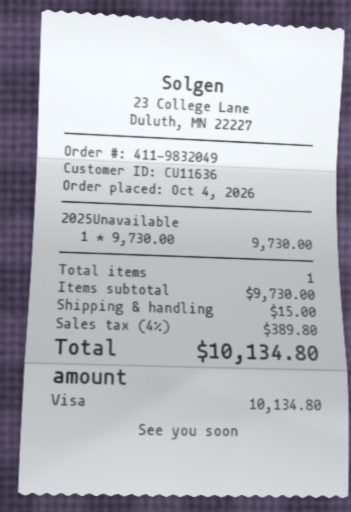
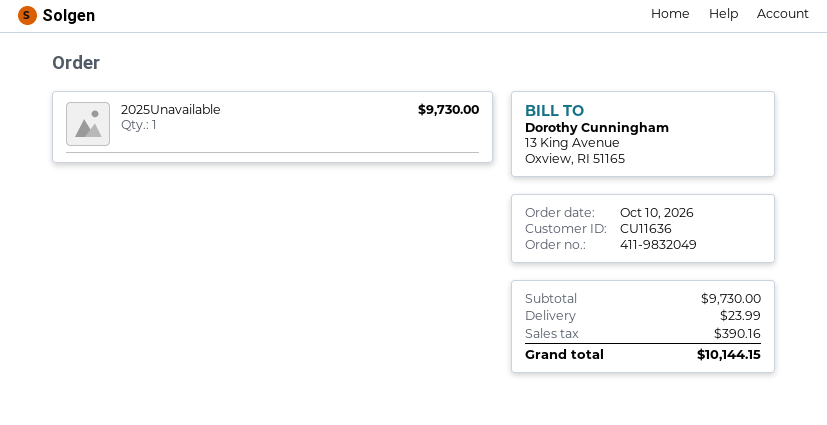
order date: 2026-10-04 -> 2026-10-10
shipping: 15.00 -> 23.99
tax: 389.80 -> 390.16
total: 10134.80 -> 10144.15

